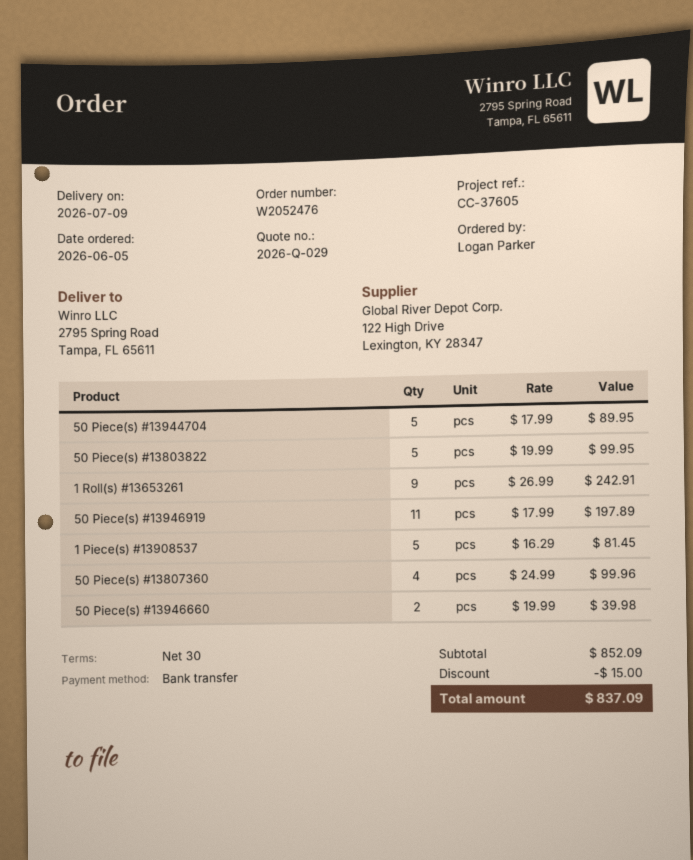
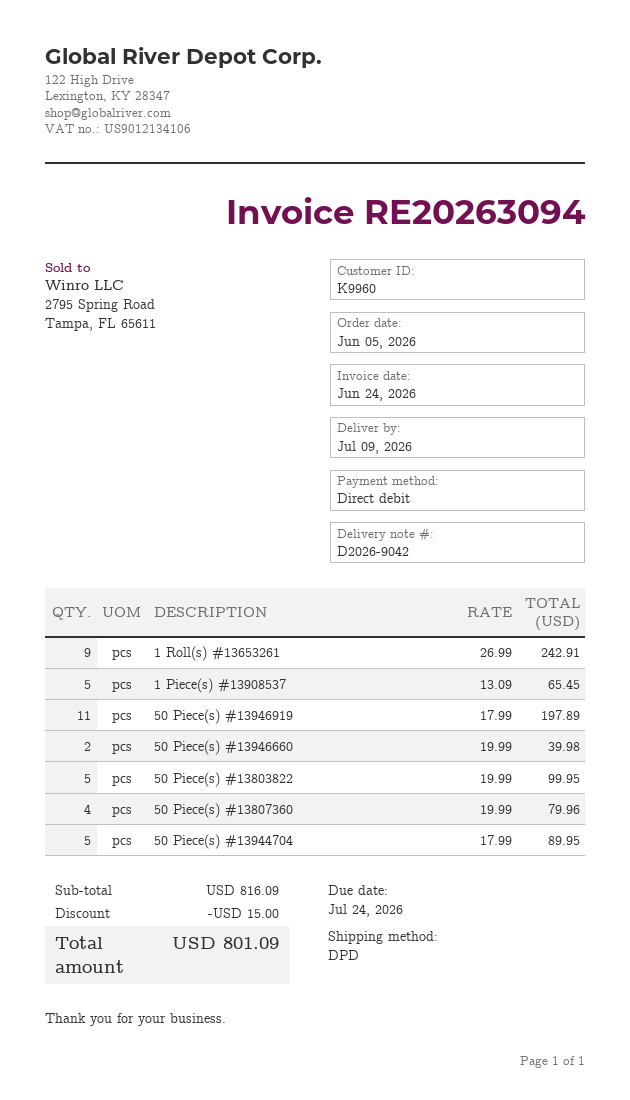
payment method: bank transfer -> direct debit
1 Piece(s) #13908537: 5 x 16.29 = 81.45 -> 5 x 13.09 = 65.45
50 Piece(s) #13807360: 4 x 24.99 = 99.96 -> 4 x 19.99 = 79.96
subtotal: 852.09 -> 816.09
total: 837.09 -> 801.09

